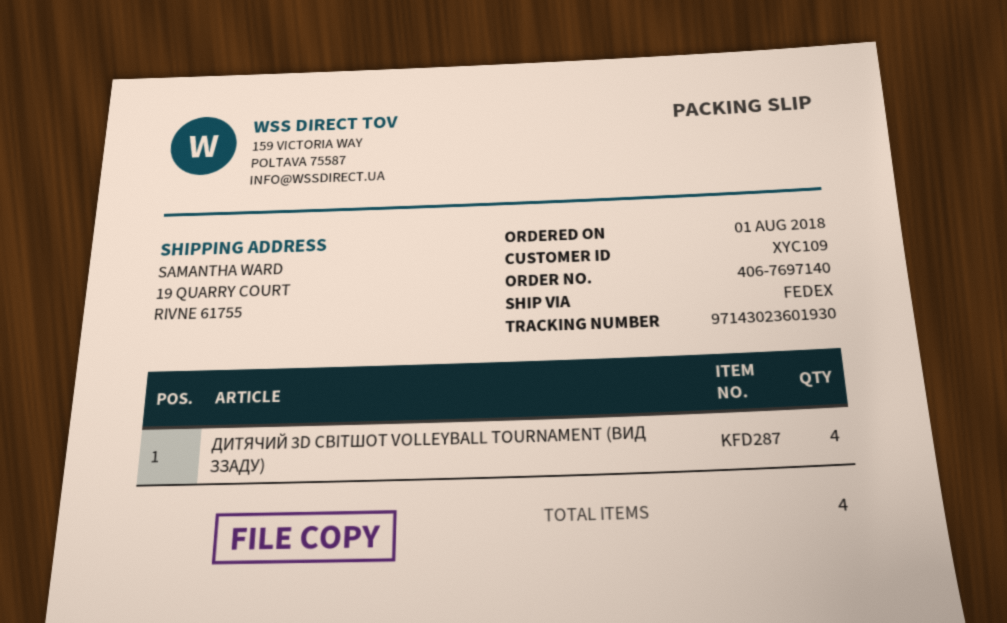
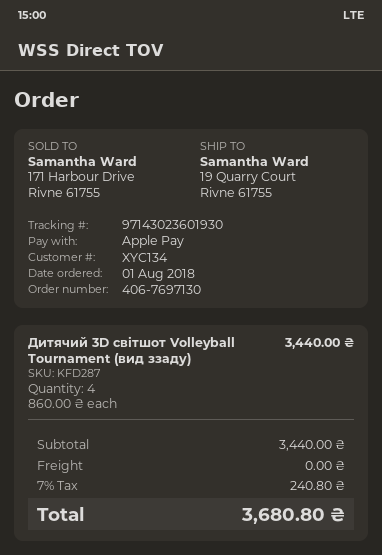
order number: 406-7697140 -> 406-7697130
customer number: XYC109 -> XYC134

